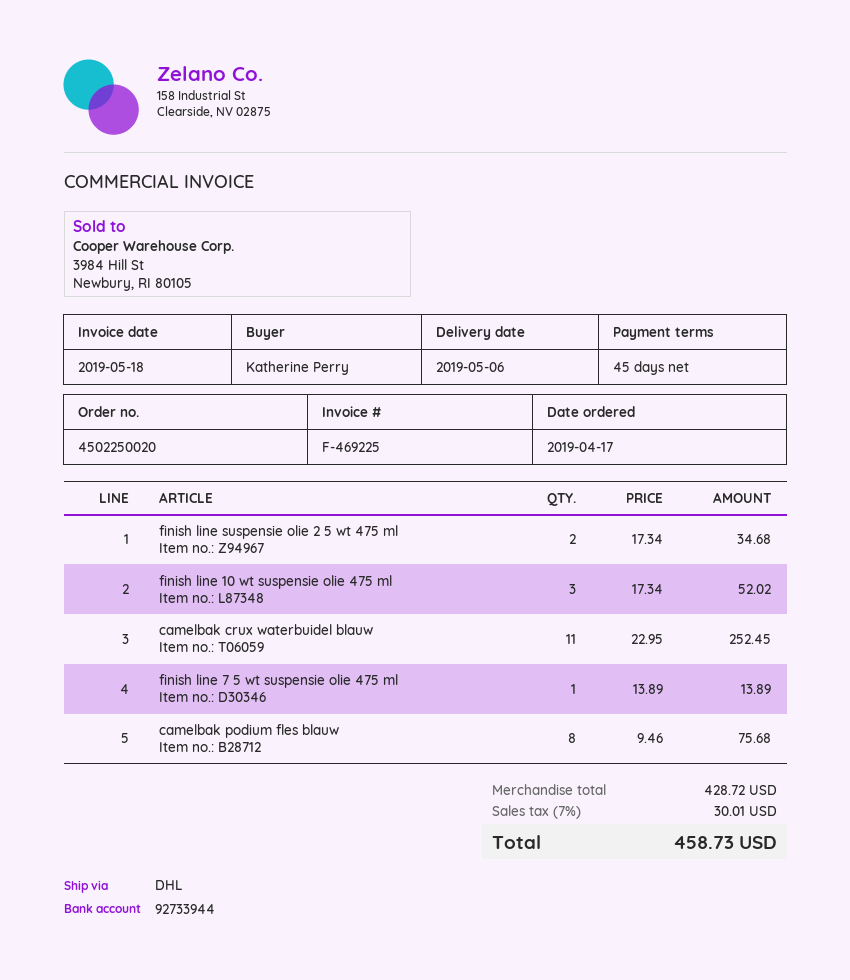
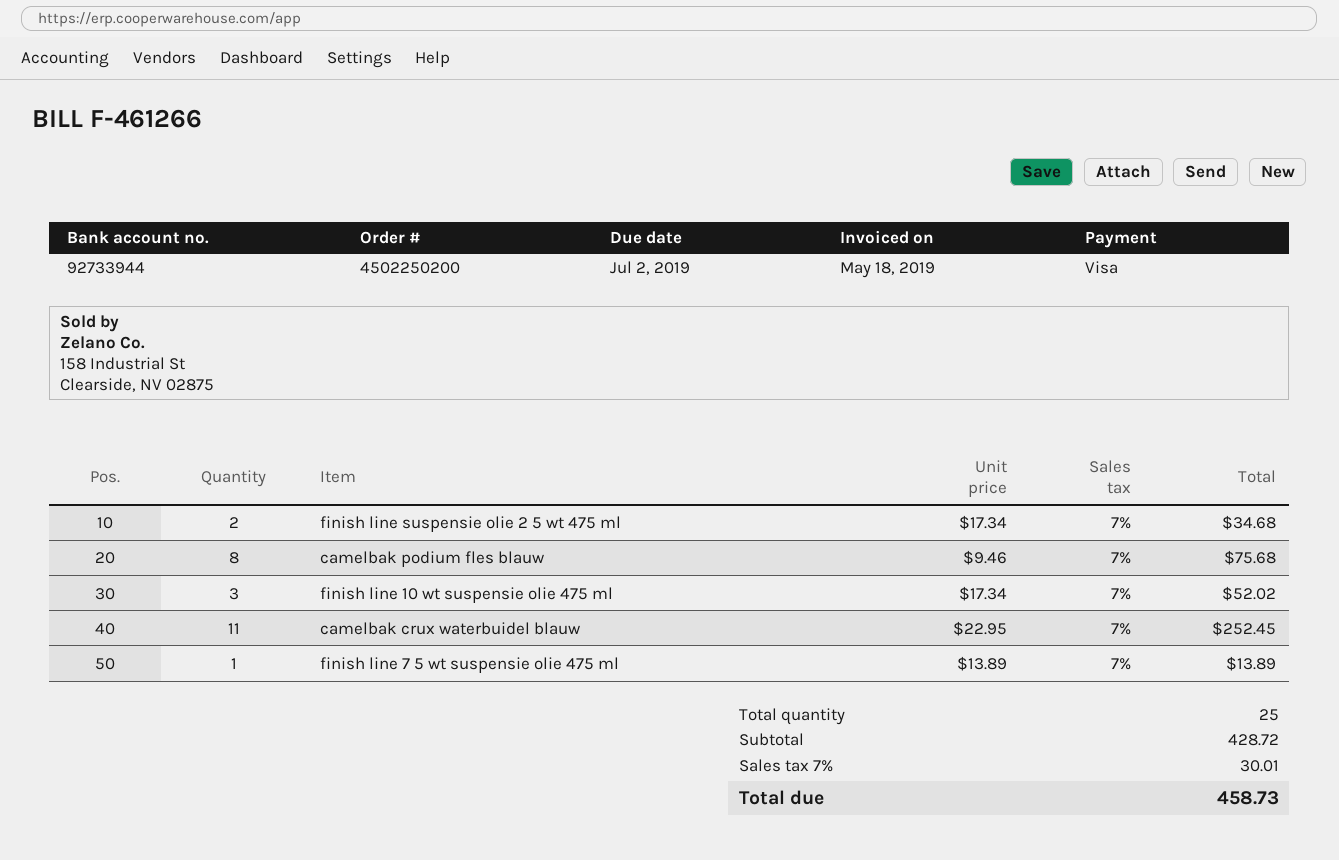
order number: 4502250020 -> 4502250200
invoice number: F-469225 -> F-461266

